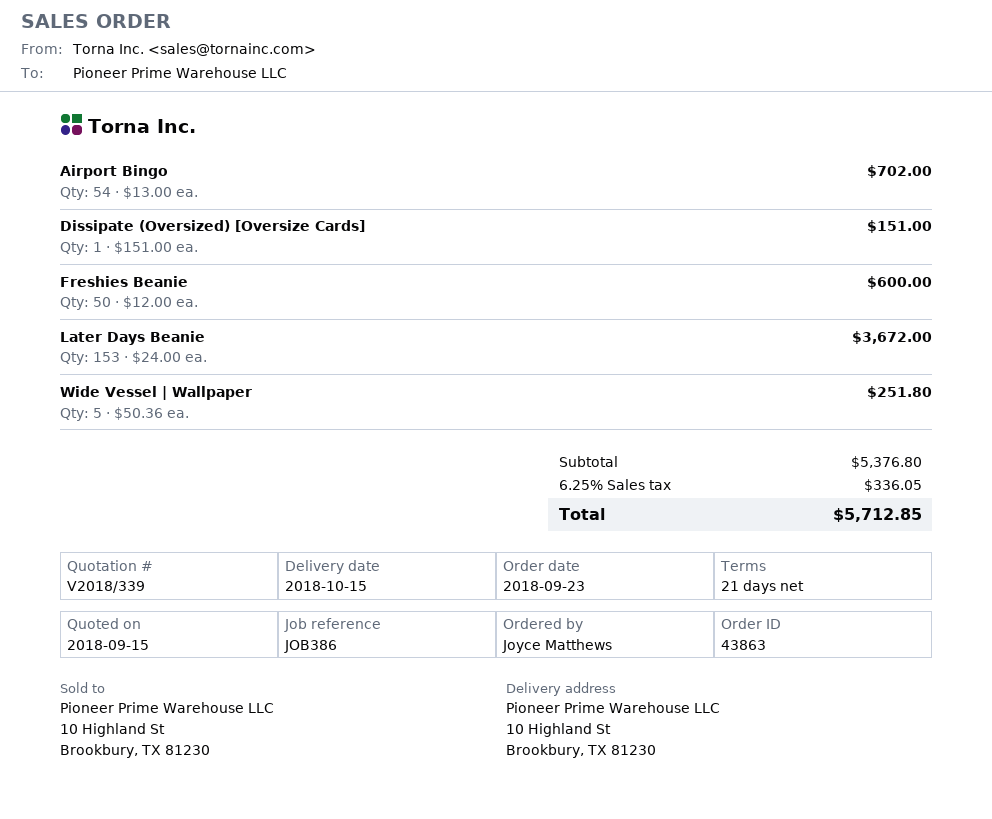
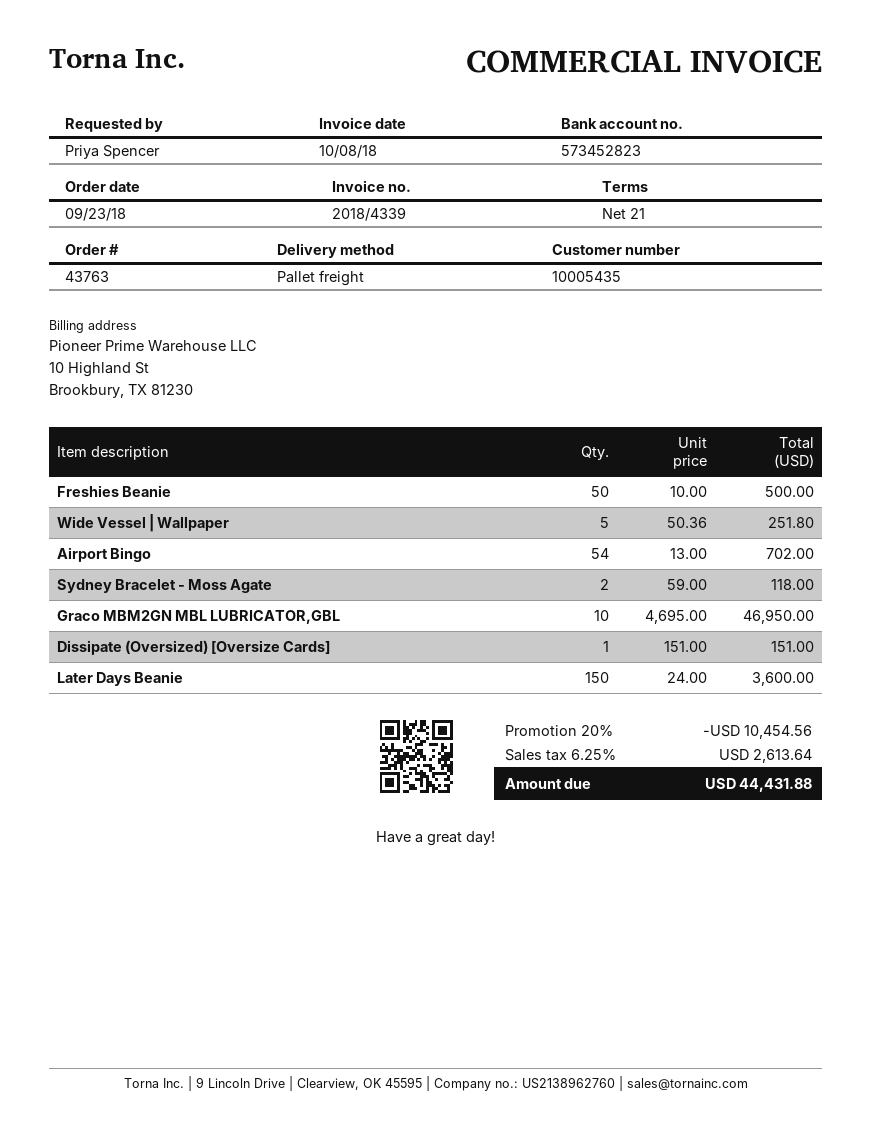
order number: 43863 -> 43763
ordered by: Joyce Matthews -> Priya Spencer
Freshies Beanie: 50 x 12.00 = 600.00 -> 50 x 10.00 = 500.00
Later Days Beanie: 153 x 24.00 = 3672.00 -> 150 x 24.00 = 3600.00
Sydney Bracelet - Moss Agate: none -> 2 x 59.00 = 118.00
Graco MBM2GN MBL LUBRICATOR,GBL: none -> 10 x 4695.00 = 46950.00
discount: none -> 20% = 10454.56
tax: 6.25% = 336.05 -> 6.25% = 2613.64
total: 5712.85 -> 44431.88

